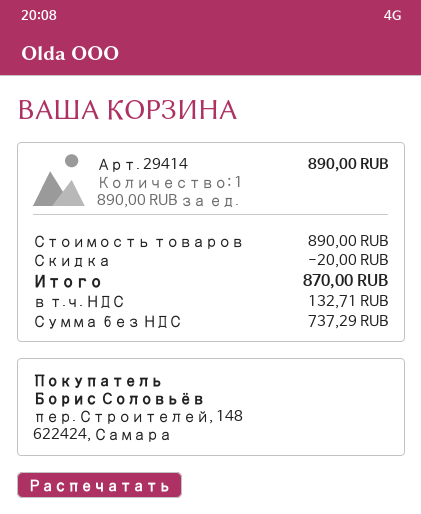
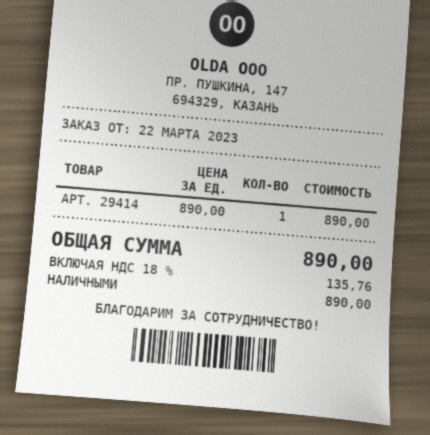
discount: 20.00 -> none
tax: 132.71 -> 135.76
total: 870.00 -> 890.00

